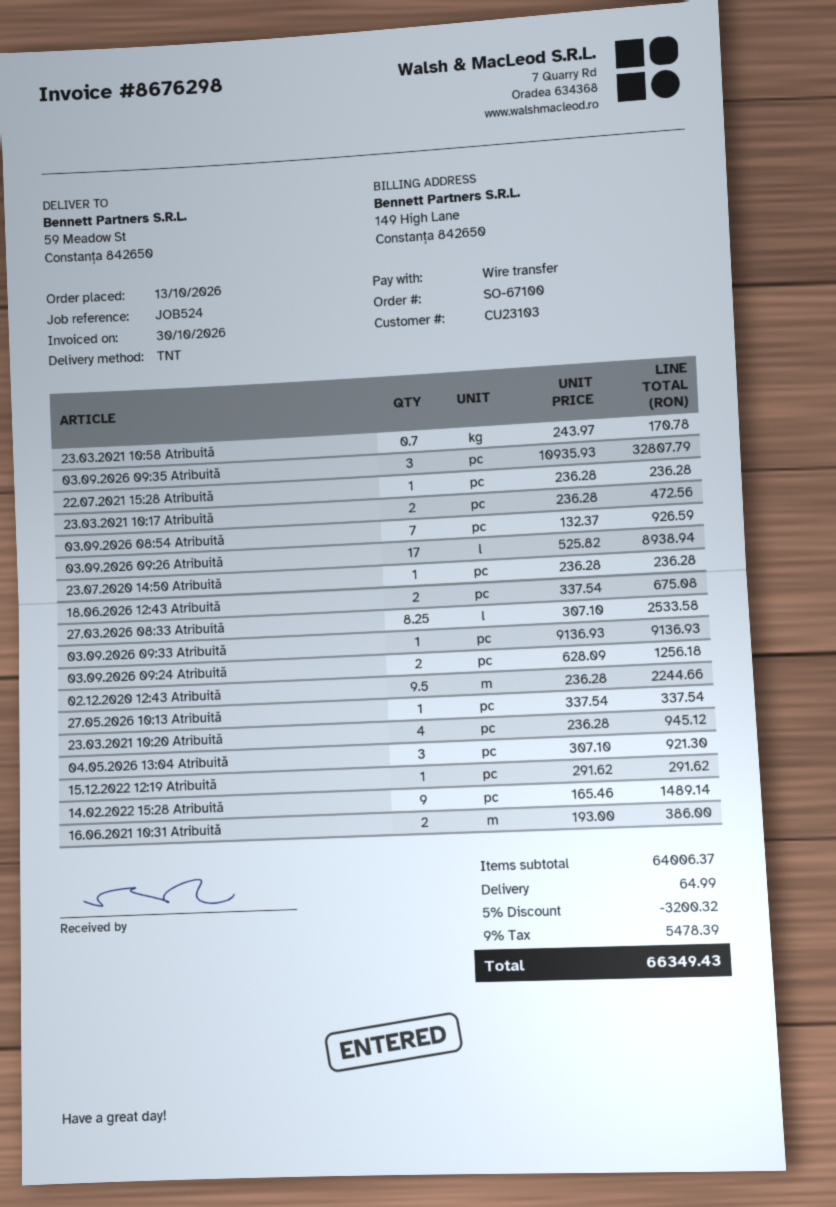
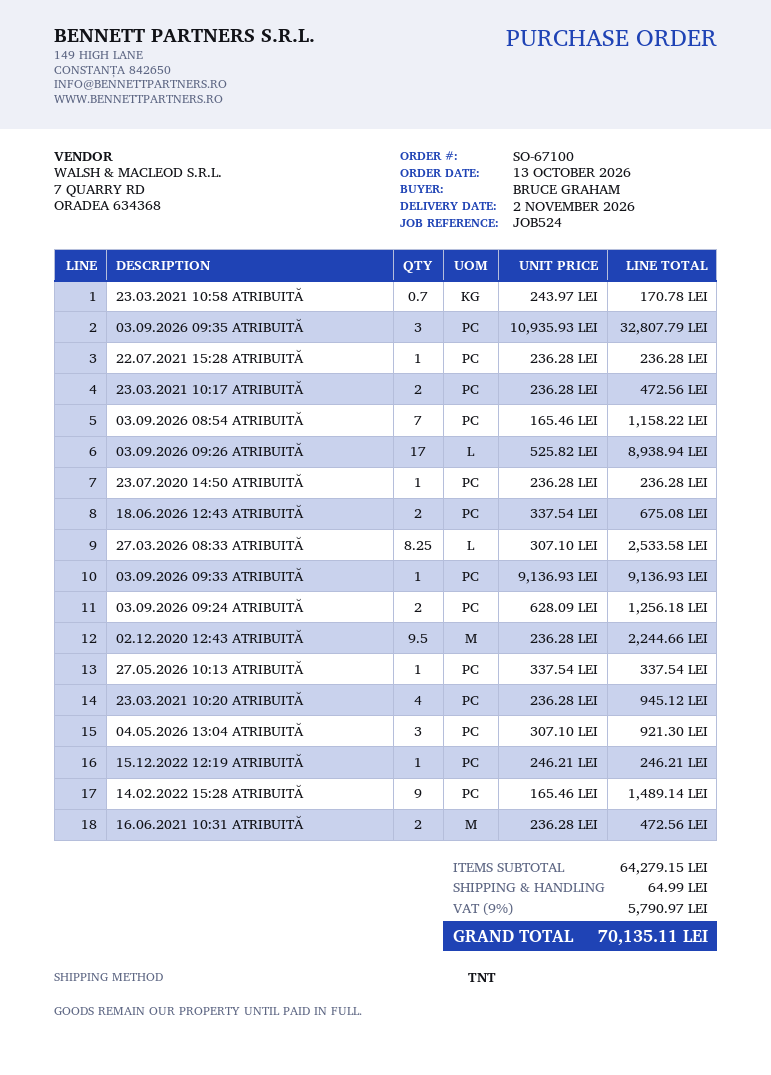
03.09.2026 08:54 Atribuită: 7 x 132.37 = 926.59 -> 7 x 165.46 = 1158.22
15.12.2022 12:19 Atribuită: 1 x 291.62 = 291.62 -> 1 x 246.21 = 246.21
16.06.2021 10:31 Atribuită: 2 x 193.00 = 386.00 -> 2 x 236.28 = 472.56
subtotal: 64006.37 -> 64279.15
discount: 5% = 3200.32 -> none
tax: 9% = 5478.39 -> 9% = 5790.97
total: 66349.43 -> 70135.11

